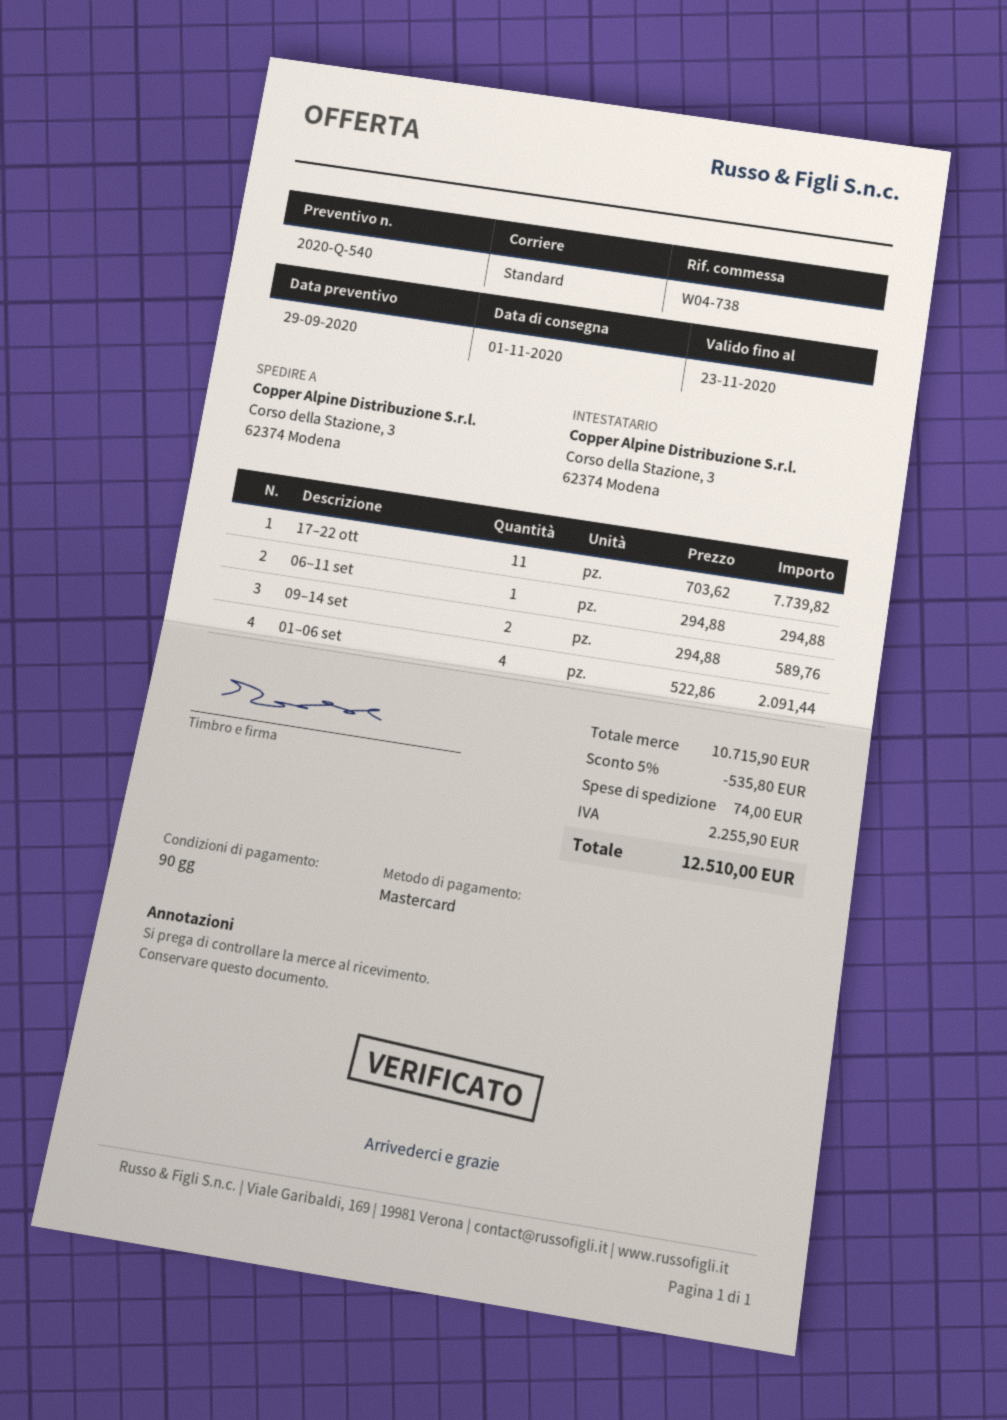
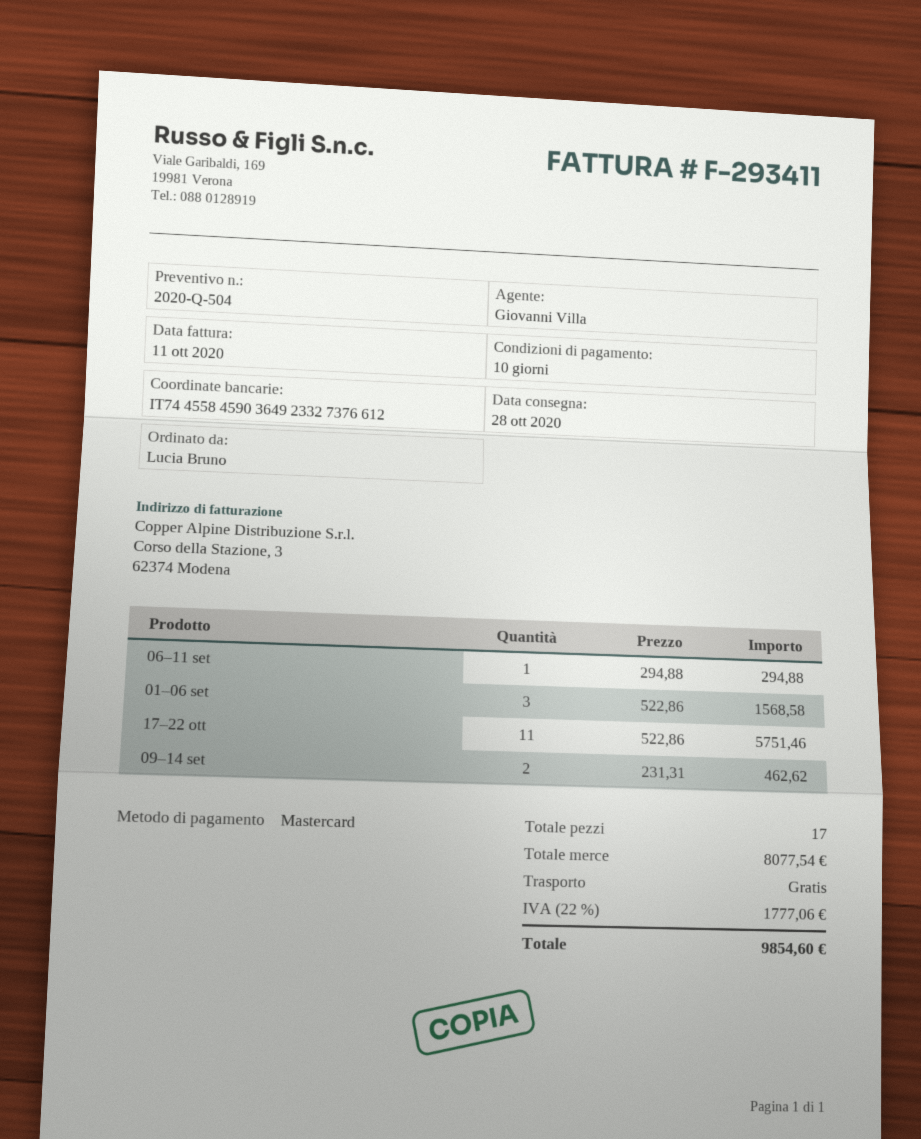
quote number: 2020-Q-540 -> 2020-Q-504
delivery date: 2020-11-01 -> 2020-10-28
payment terms: 90 days -> 10 days
17–22 ott: 11 x 703.62 = 7739.82 -> 11 x 522.86 = 5751.46
09–14 set: 2 x 294.88 = 589.76 -> 2 x 231.31 = 462.62
01–06 set: 4 x 522.86 = 2091.44 -> 3 x 522.86 = 1568.58
subtotal: 10715.90 -> 8077.54
discount: 5% = 535.80 -> none
shipping: 74.00 -> 0.00
tax: 2255.90 -> 1777.06
total: 12510.00 -> 9854.60

